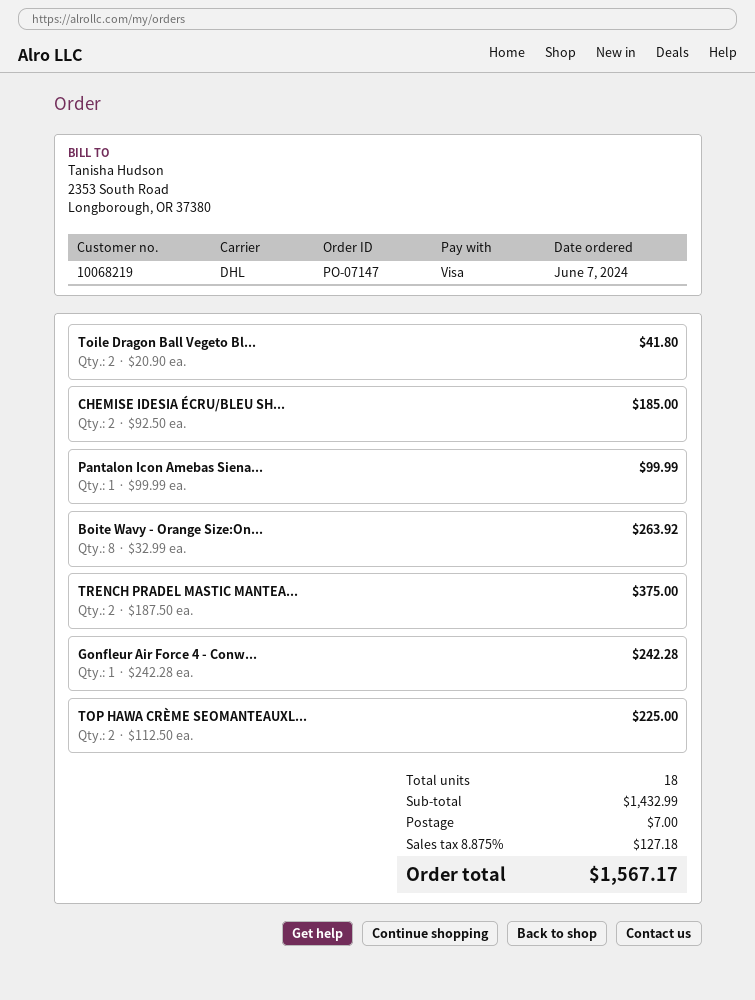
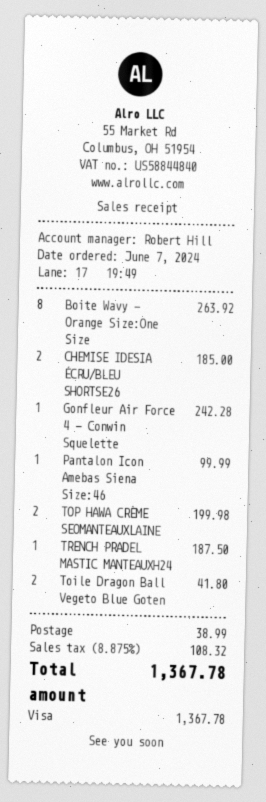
TRENCH PRADEL MASTIC MANTEA...: 2 for 375.00 -> 1 for 187.50
TOP HAWA CRÈME SEOMANTEAUXL...: 2 for 225.00 -> 2 for 199.98
shipping: 7.00 -> 38.99
tax: 8.875% = 127.18 -> 8.875% = 108.32
total: 1567.17 -> 1367.78

